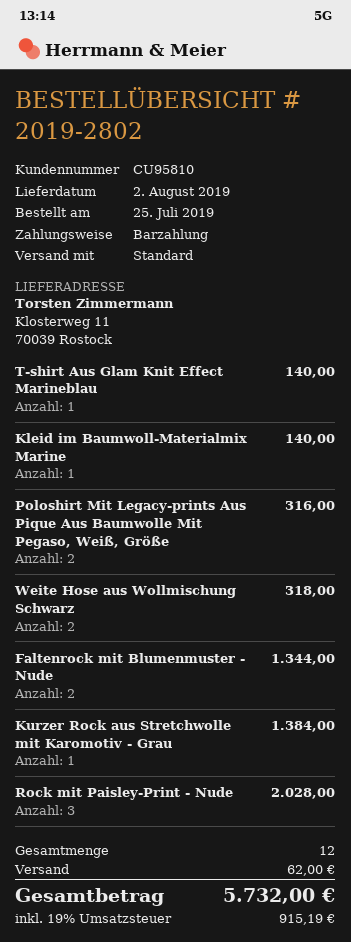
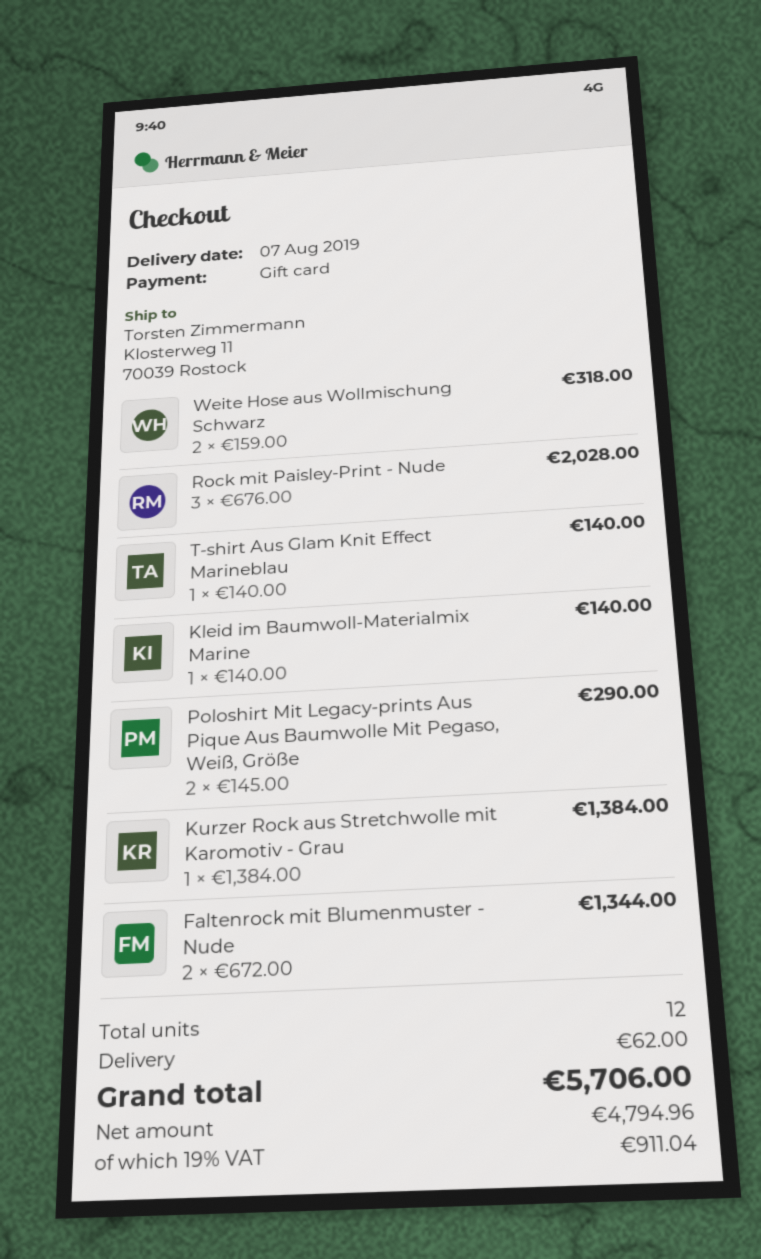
delivery date: 2019-08-02 -> 2019-08-07
payment method: cash -> gift card
Poloshirt Mit Legacy-prints Aus Pique Aus Baumwolle Mit Pegaso, Weiß, Größe: 2 for 316.00 -> 2 for 290.00
tax: 19% = 915.19 -> 19% = 911.04
total: 5732.00 -> 5706.00

